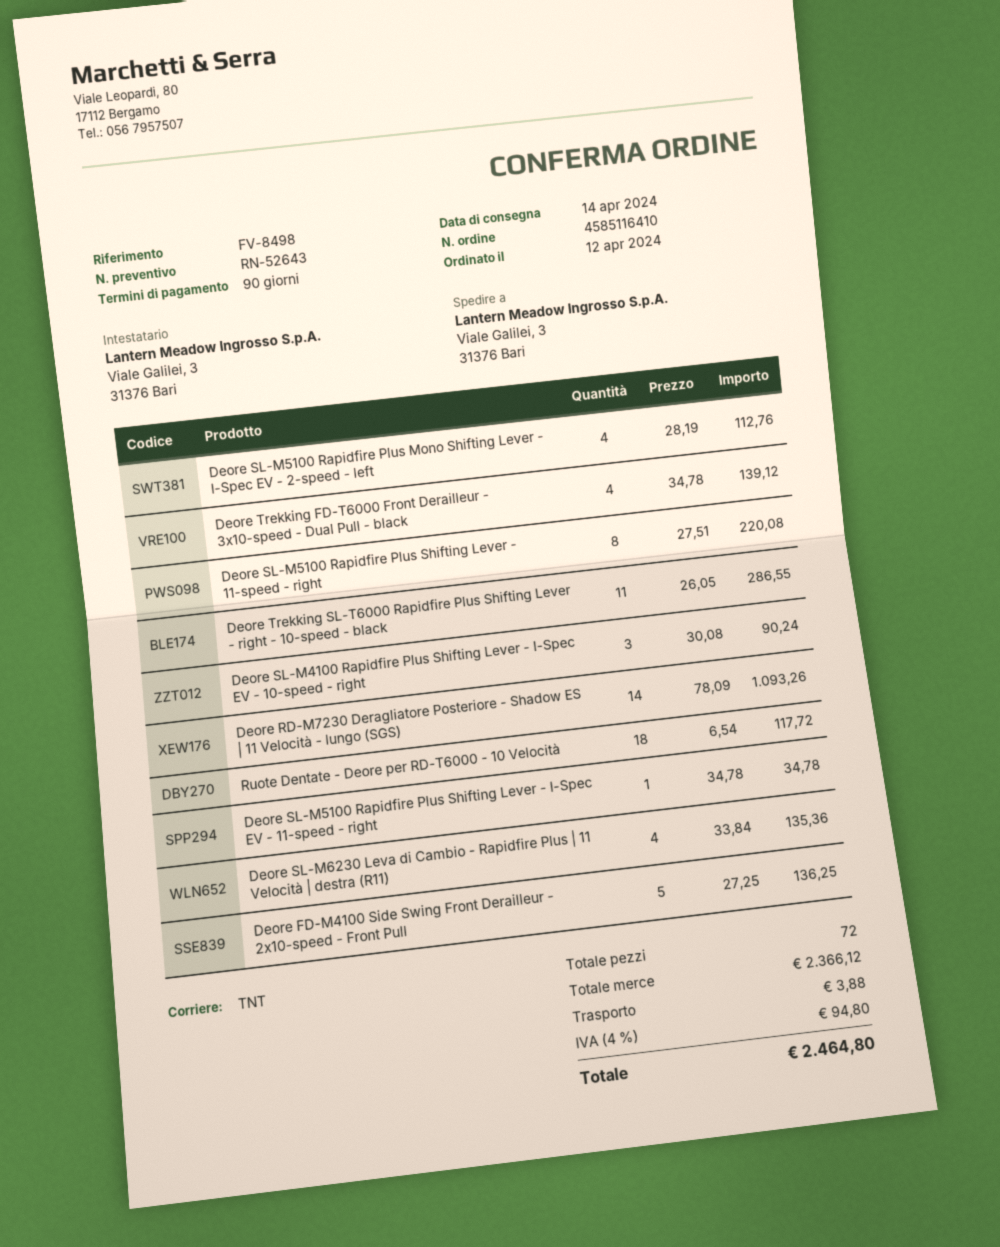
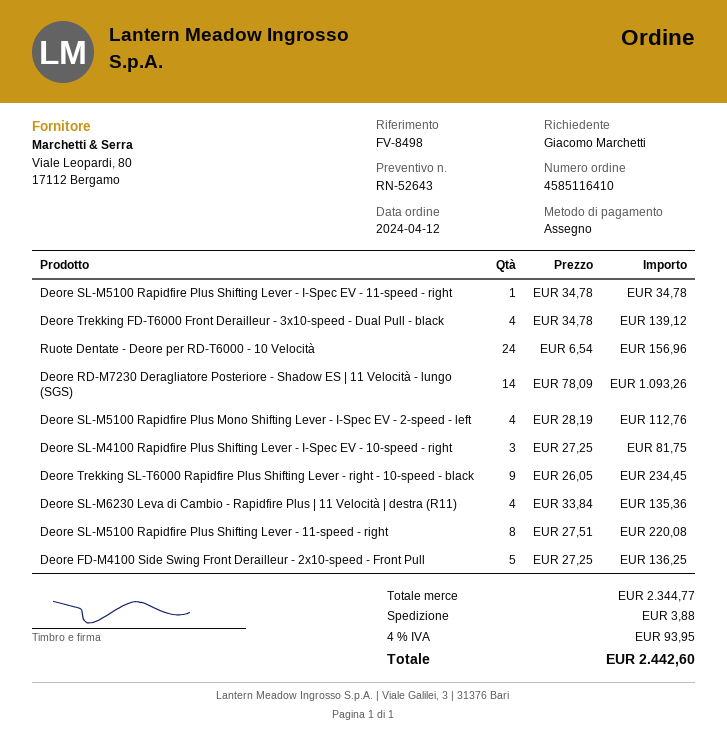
Deore Trekking SL-T6000 Rapidfire Plus Shifting Lever - right - 10-speed - black: 11 x 26.05 = 286.55 -> 9 x 26.05 = 234.45
Deore SL-M4100 Rapidfire Plus Shifting Lever - I-Spec EV - 10-speed - right: 3 x 30.08 = 90.24 -> 3 x 27.25 = 81.75
Ruote Dentate - Deore per RD-T6000 - 10 Velocità: 18 x 6.54 = 117.72 -> 24 x 6.54 = 156.96
subtotal: 2366.12 -> 2344.77
tax: 4% = 94.80 -> 4% = 93.95
total: 2464.80 -> 2442.60

